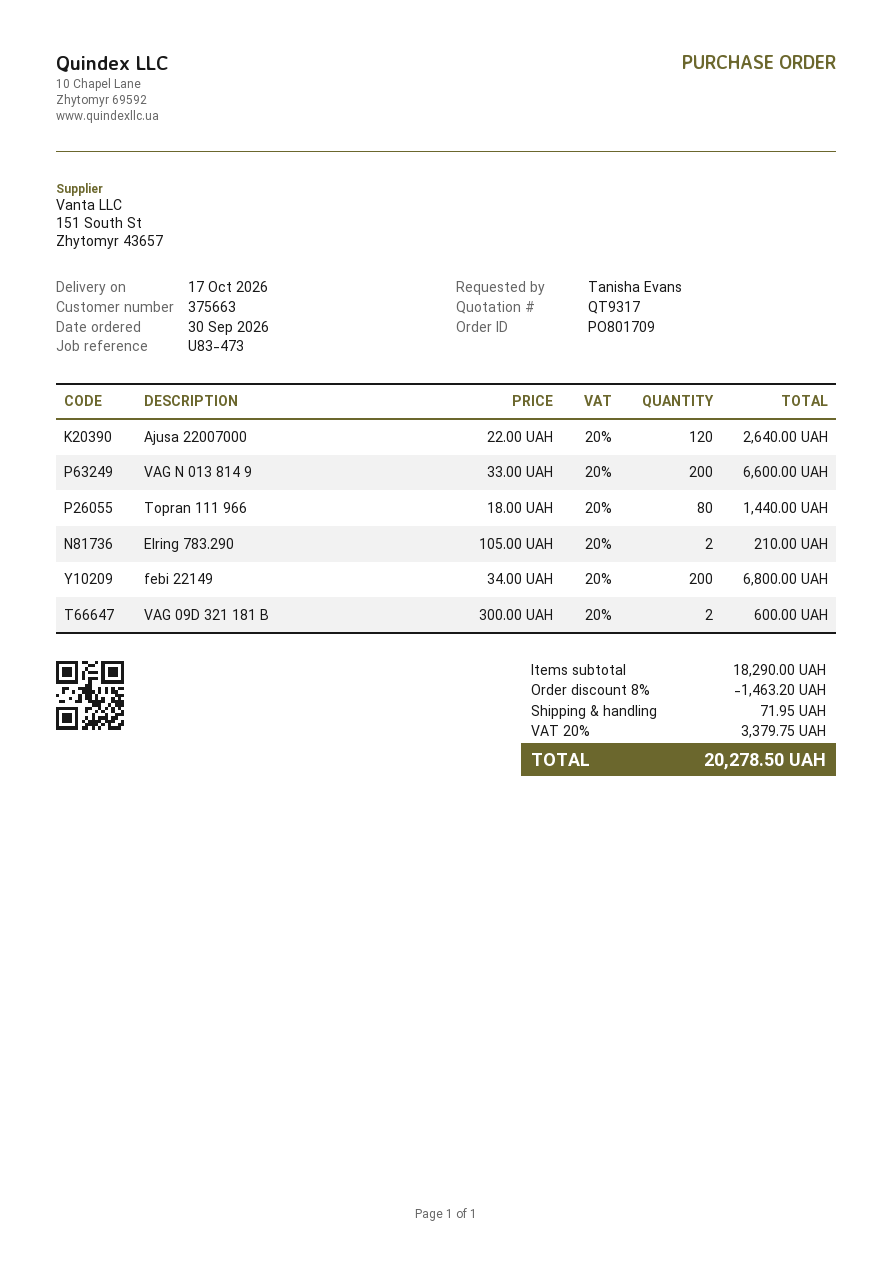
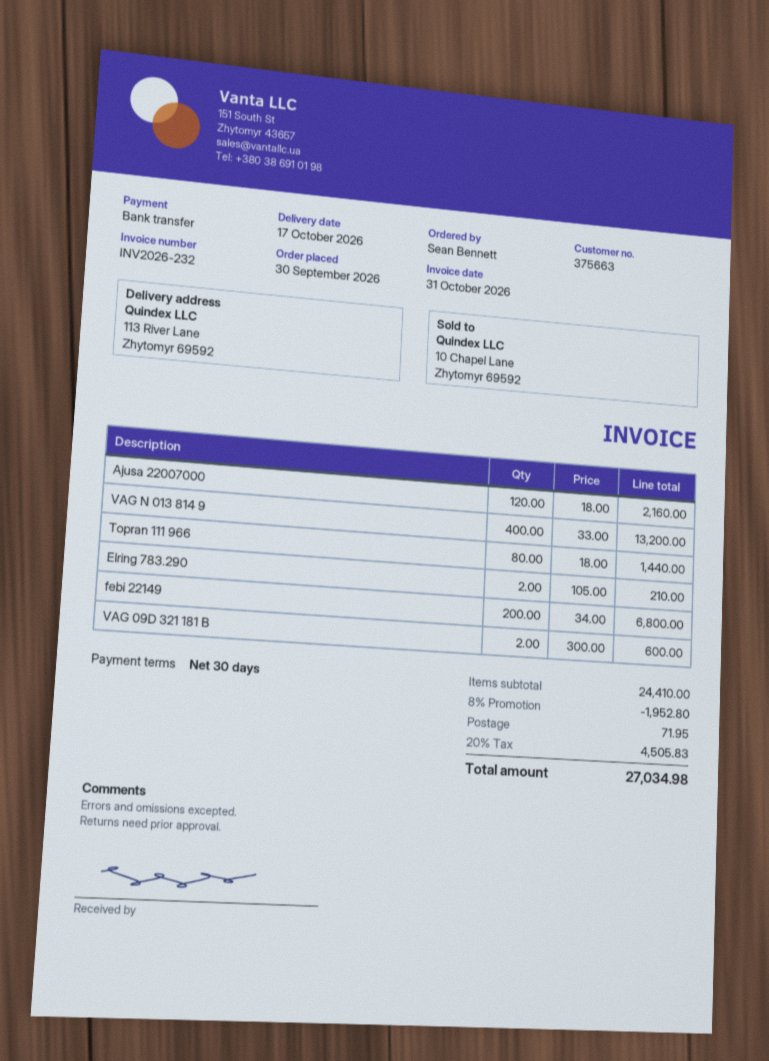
ordered by: Tanisha Evans -> Sean Bennett
Ajusa 22007000: 120 x 22.00 = 2640.00 -> 120 x 18.00 = 2160.00
VAG N 013 814 9: 200 x 33.00 = 6600.00 -> 400 x 33.00 = 13200.00
subtotal: 18290.00 -> 24410.00
discount: 8% = 1463.20 -> 8% = 1952.80
tax: 20% = 3379.75 -> 20% = 4505.83
total: 20278.50 -> 27034.98

